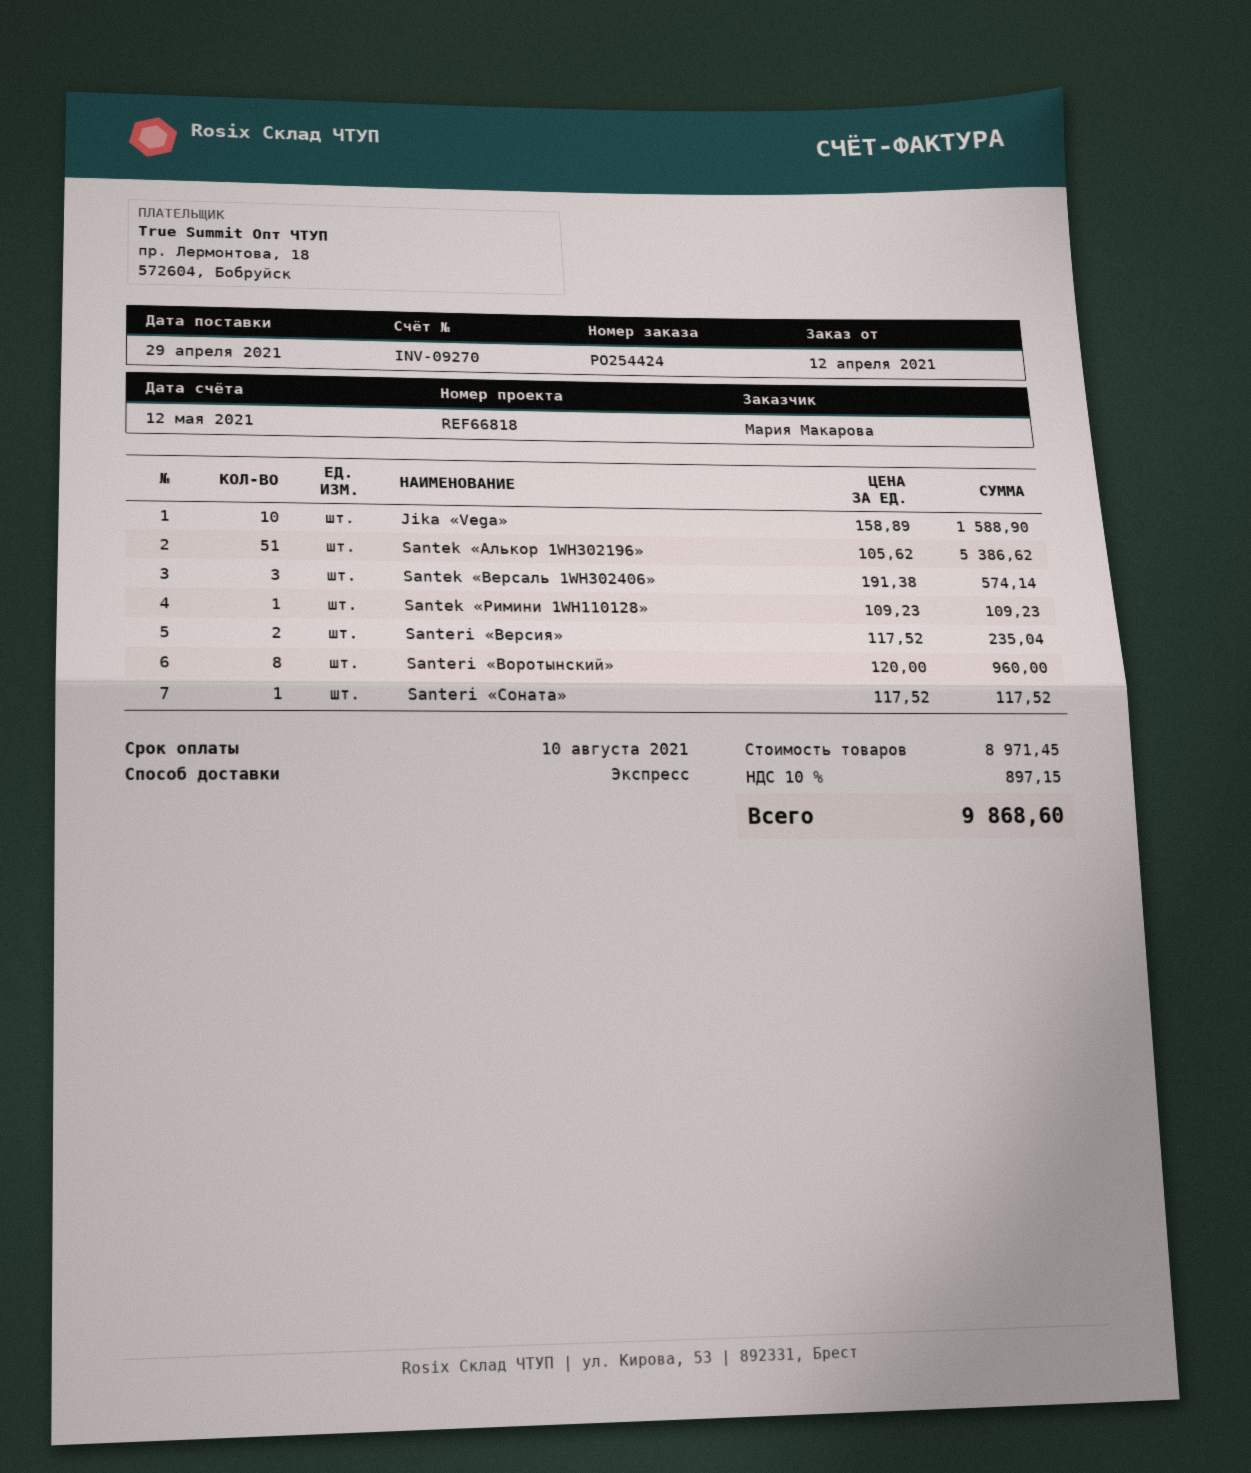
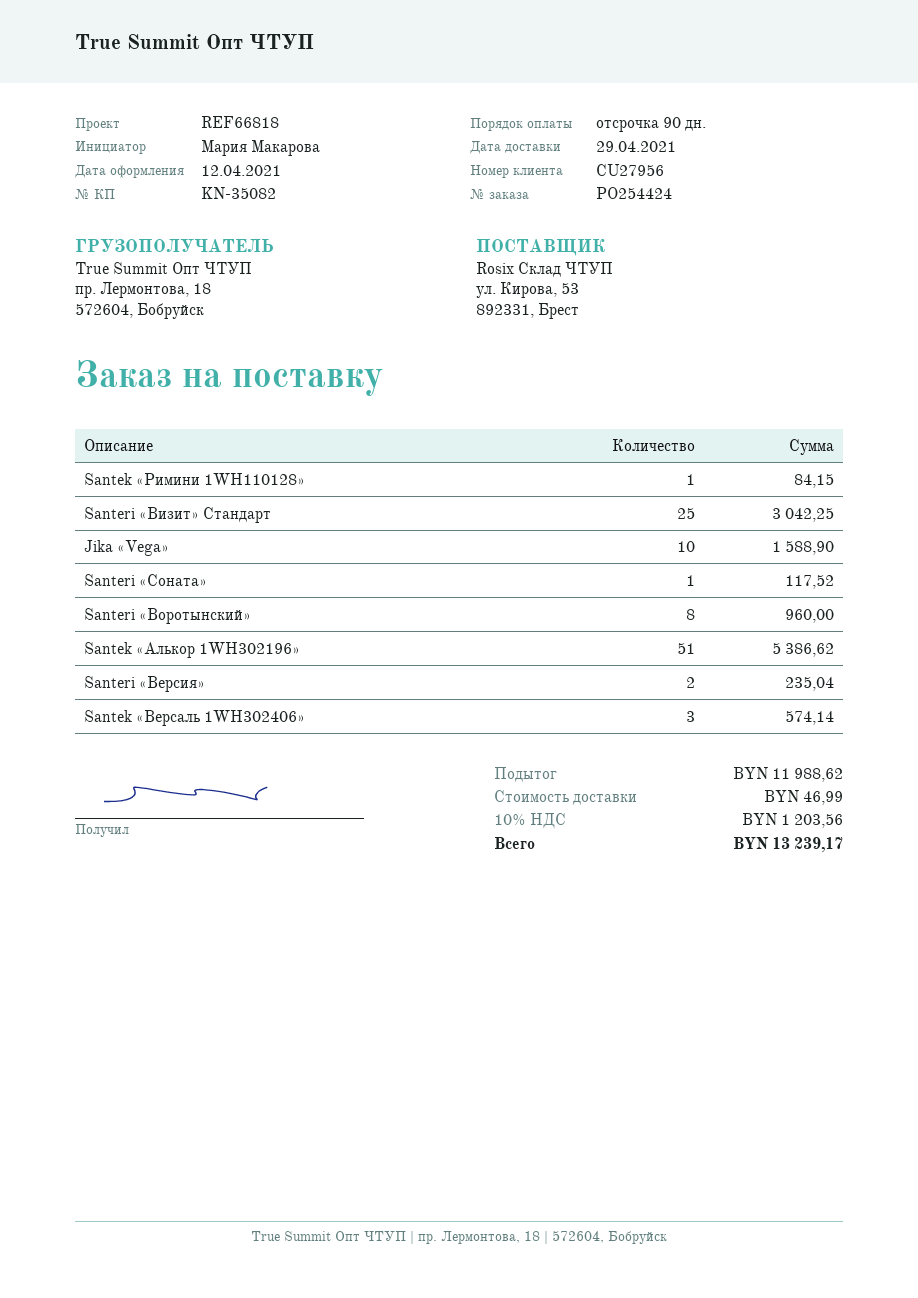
Santek «Римини 1WH110128»: 1 for 109.23 -> 1 for 84.15
Santeri «Визит» Стандарт: none -> 25 for 3042.25
subtotal: 8971.45 -> 11988.62
shipping: none -> 46.99
tax: 10% = 897.15 -> 10% = 1203.56
total: 9868.60 -> 13239.17

